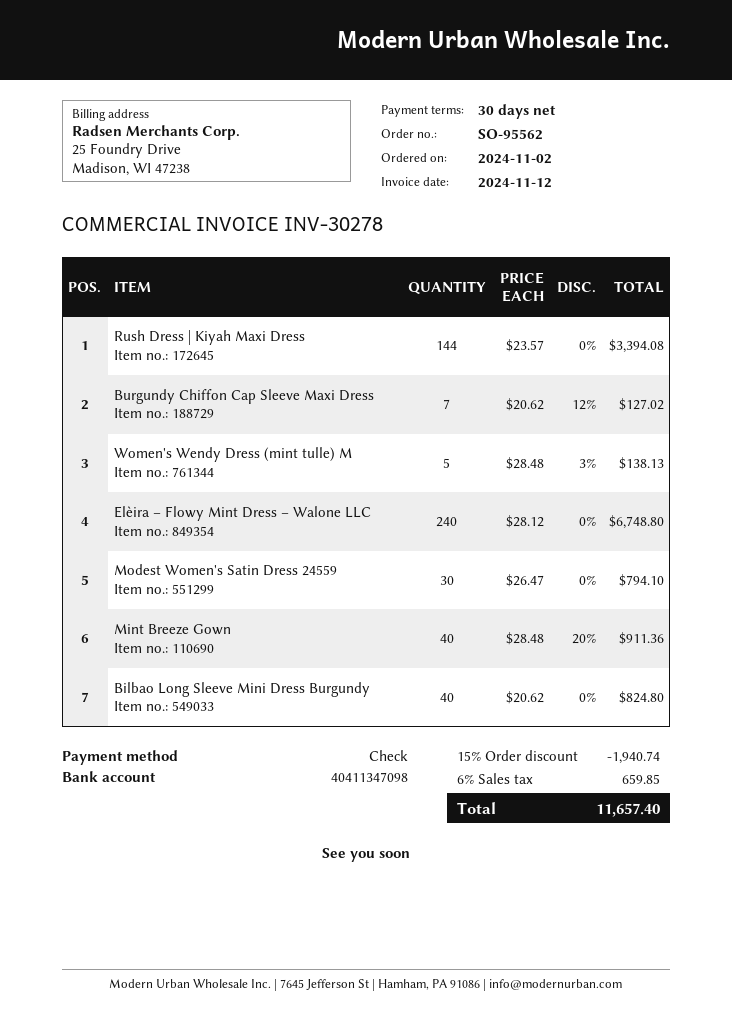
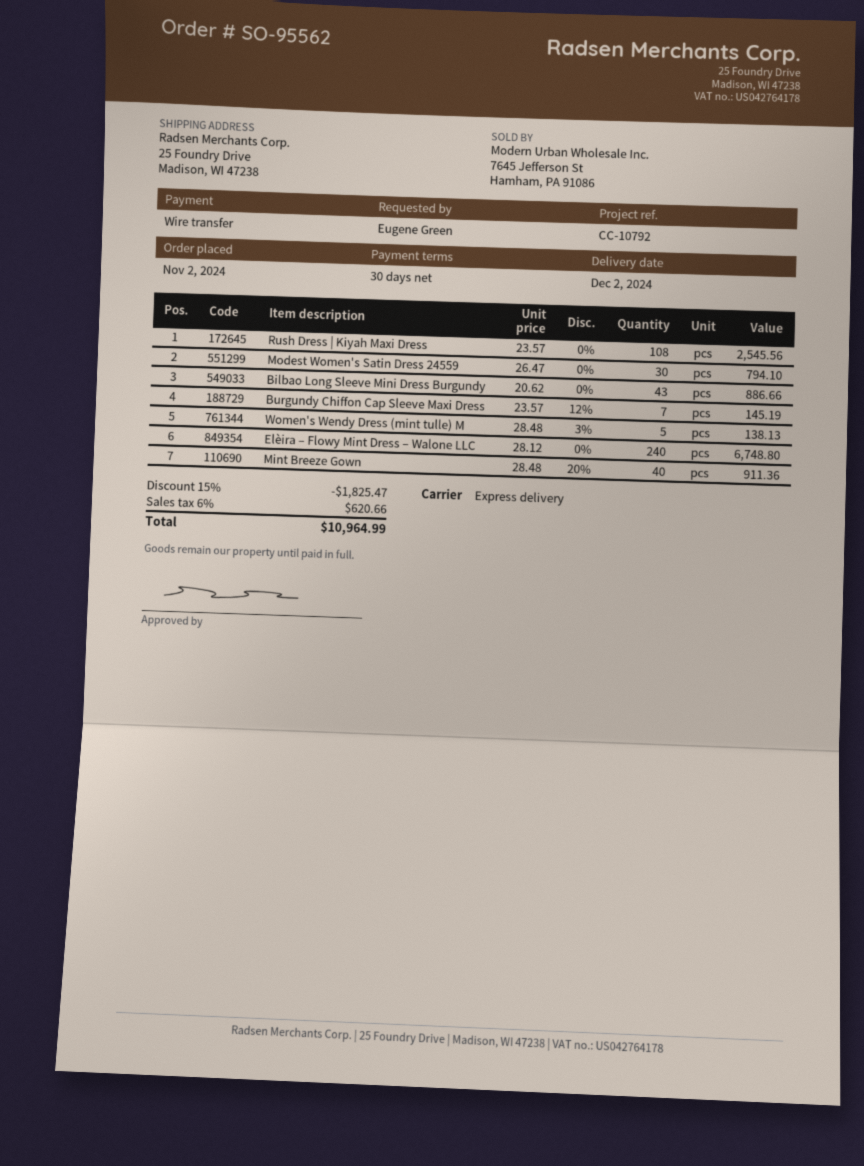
payment method: cheque -> bank transfer
Rush Dress | Kiyah Maxi Dress: 144 x 23.57 = 3394.08 -> 108 x 23.57 = 2545.56
Burgundy Chiffon Cap Sleeve Maxi Dress: 7 x 20.62 - 12% = 127.02 -> 7 x 23.57 - 12% = 145.19
Bilbao Long Sleeve Mini Dress Burgundy: 40 x 20.62 = 824.80 -> 43 x 20.62 = 886.66
discount: 15% = 1940.74 -> 15% = 1825.47
tax: 6% = 659.85 -> 6% = 620.66
total: 11657.40 -> 10964.99

